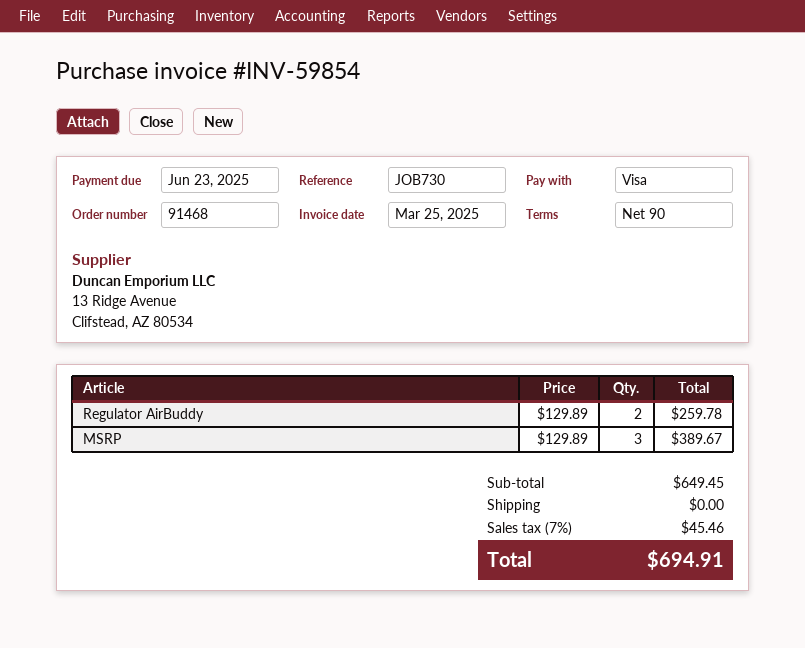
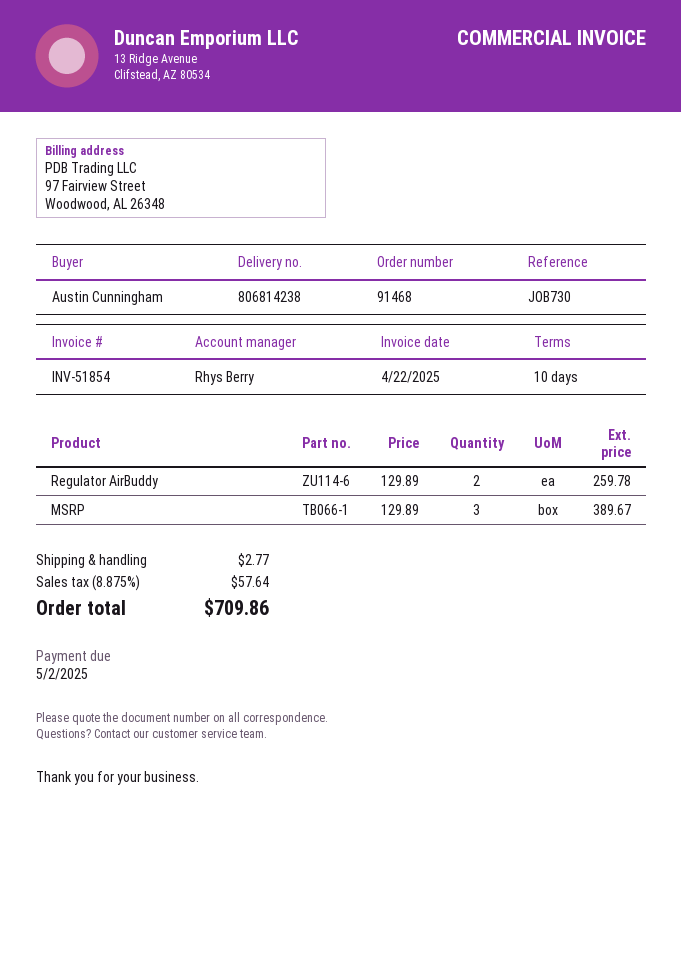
invoice number: INV-59854 -> INV-51854
invoice date: 2025-03-25 -> 2025-04-22
payment terms: 90 days -> 10 days
due date: 2025-06-23 -> 2025-05-02
shipping: 0.00 -> 2.77
tax: 7% = 45.46 -> 8.875% = 57.64
total: 694.91 -> 709.86

